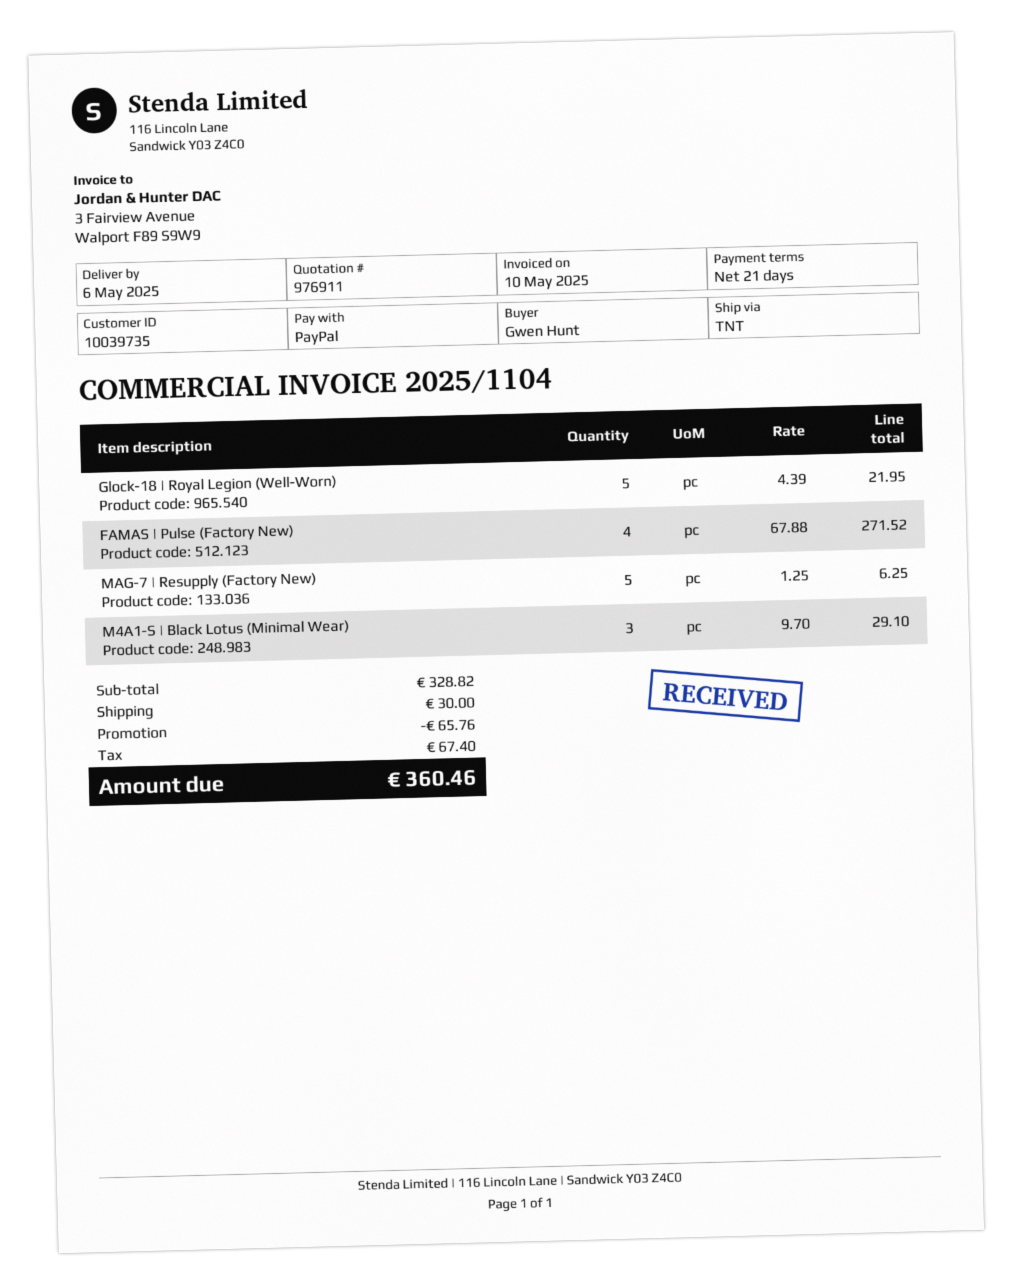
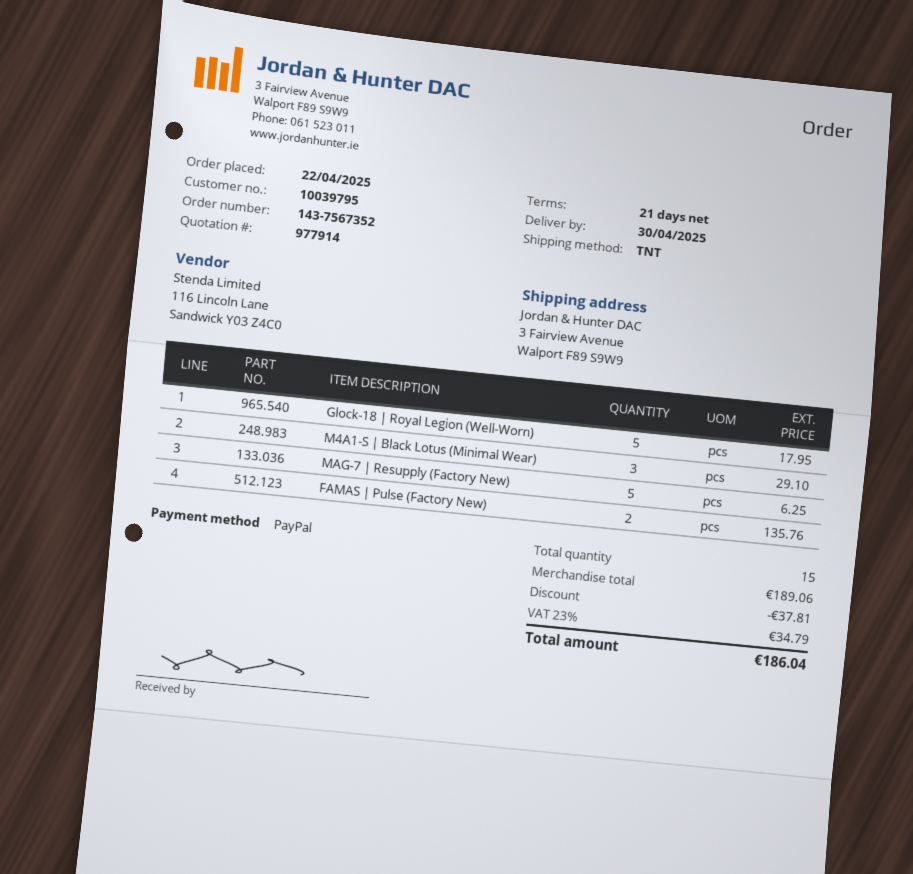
quote number: 976911 -> 977914
delivery date: 2025-05-06 -> 2025-04-30
customer number: 10039735 -> 10039795
Glock-18 | Royal Legion (Well-Worn): 5 for 21.95 -> 5 for 17.95
FAMAS | Pulse (Factory New): 4 for 271.52 -> 2 for 135.76
subtotal: 328.82 -> 189.06
discount: 65.76 -> 37.81
shipping: 30.00 -> none
tax: 67.40 -> 34.79
total: 360.46 -> 186.04

